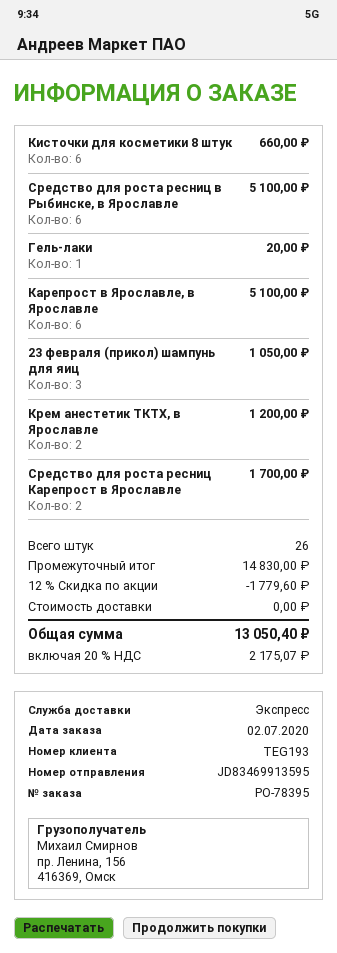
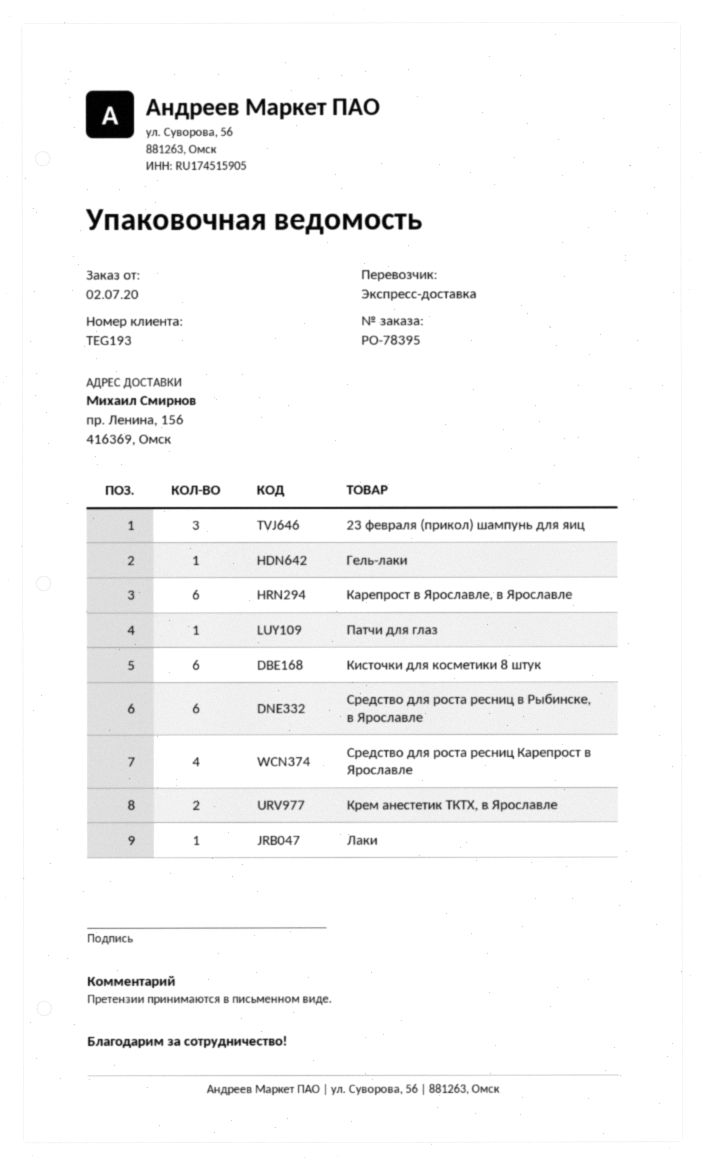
Средство для роста ресниц Карепрост в Ярославле: 2 -> 4
Патчи для глаз: none -> 1
Лаки: none -> 1

